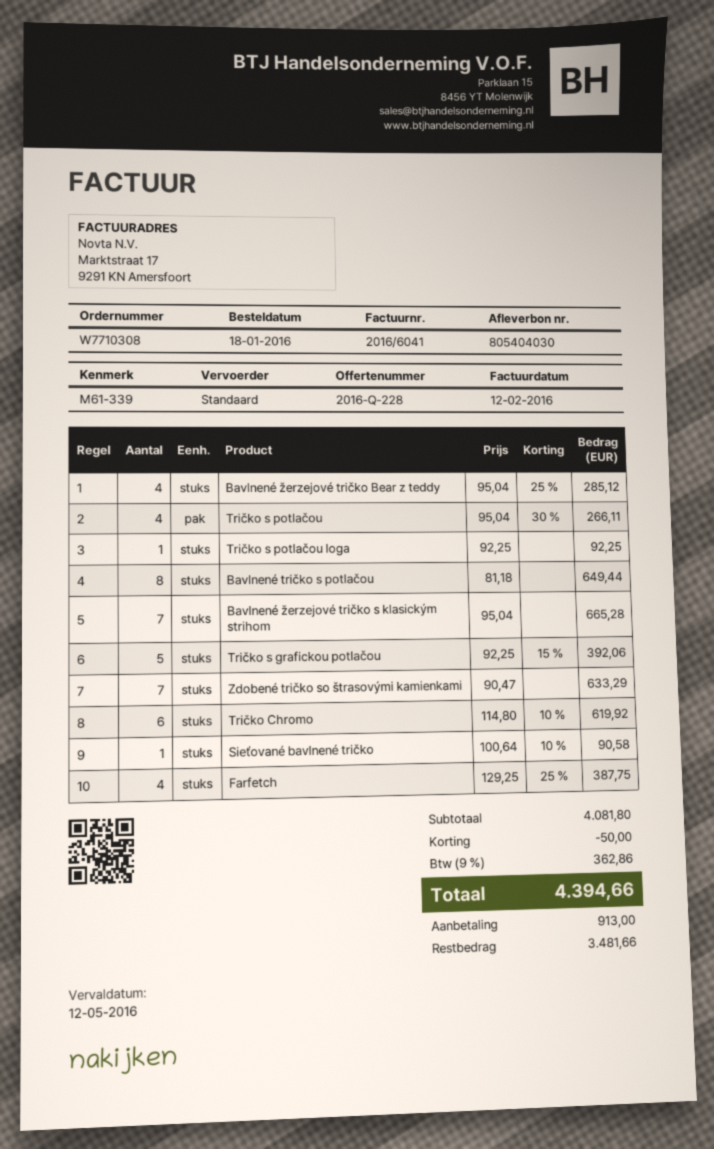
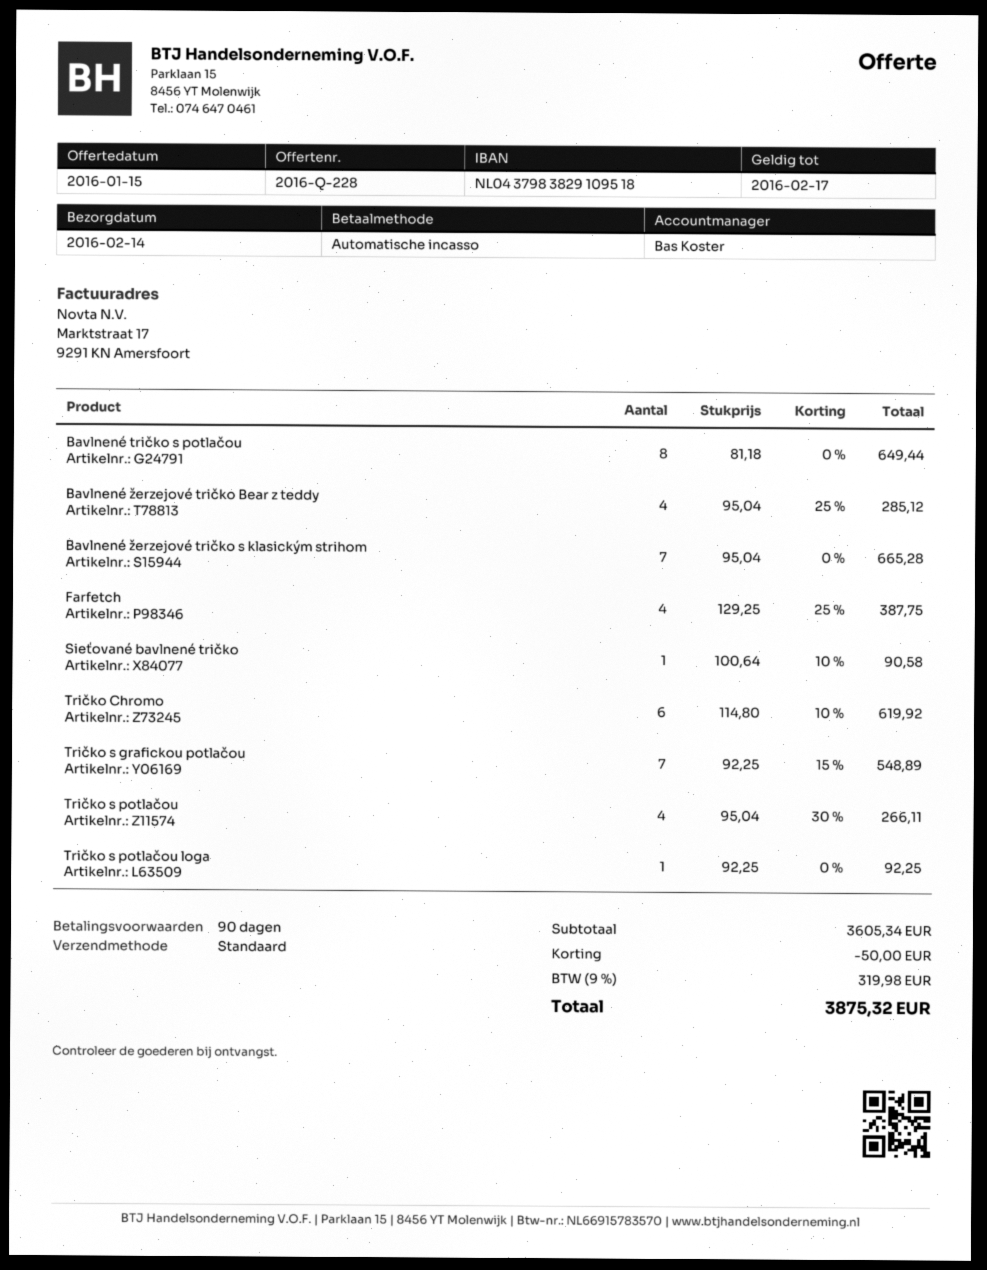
Tričko s grafickou potlačou: 5 x 92.25 - 15% = 392.06 -> 7 x 92.25 - 15% = 548.89
Zdobené tričko so štrasovými kamienkami: 7 x 90.47 = 633.29 -> none
subtotal: 4081.80 -> 3605.34
tax: 9% = 362.86 -> 9% = 319.98
total: 4394.66 -> 3875.32

